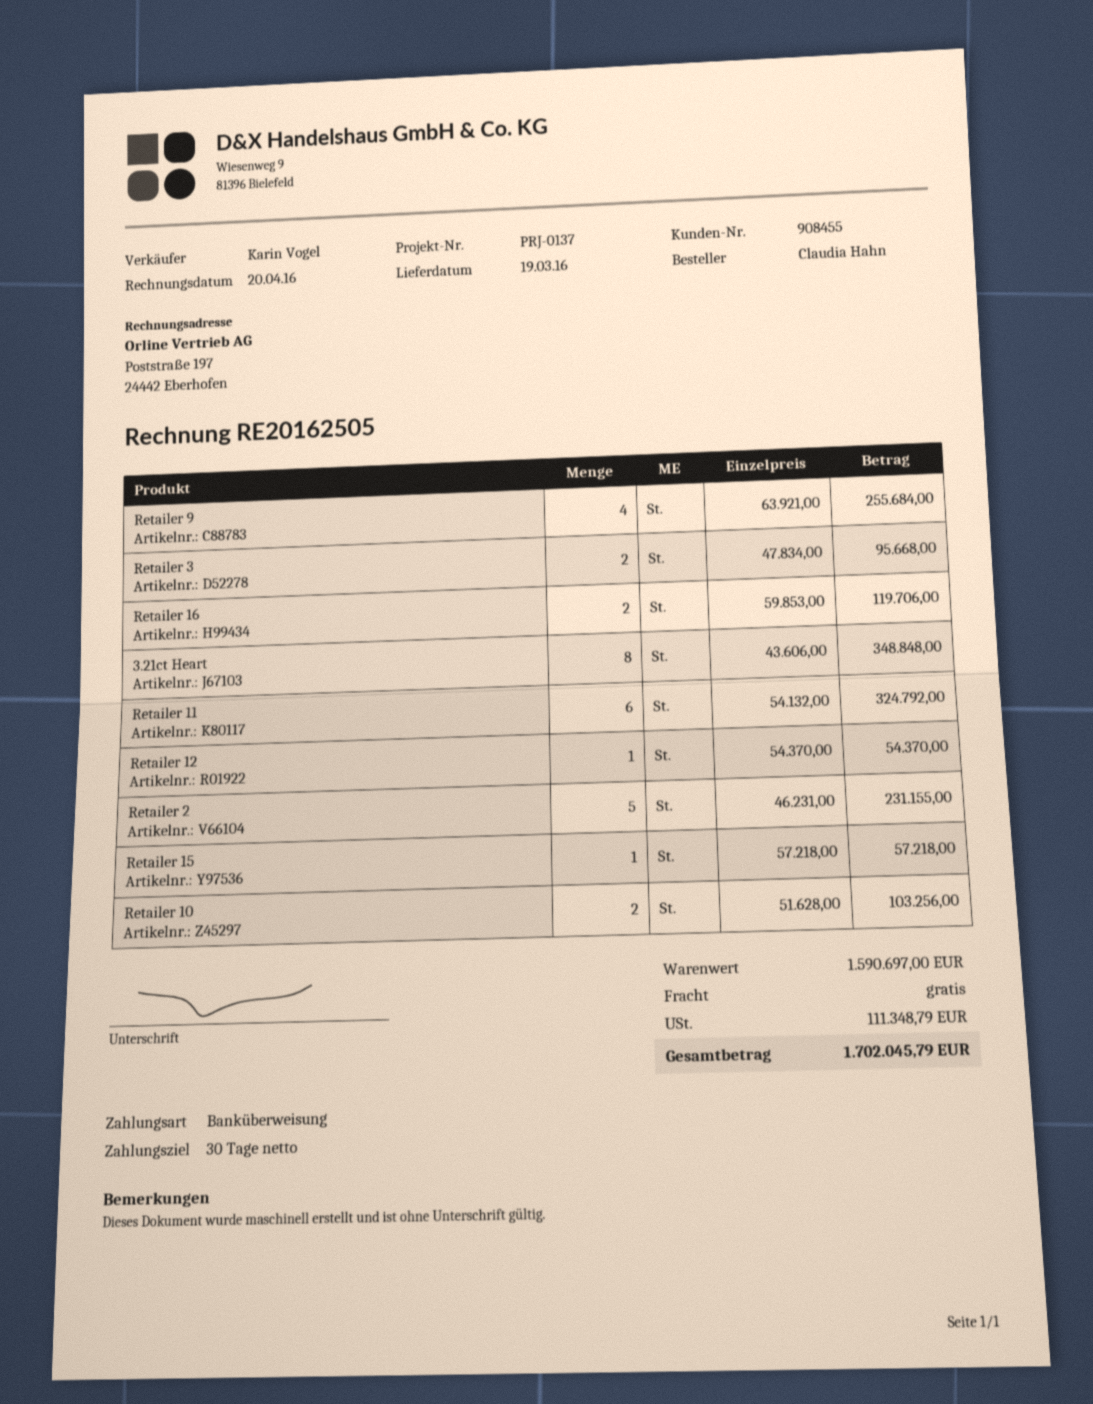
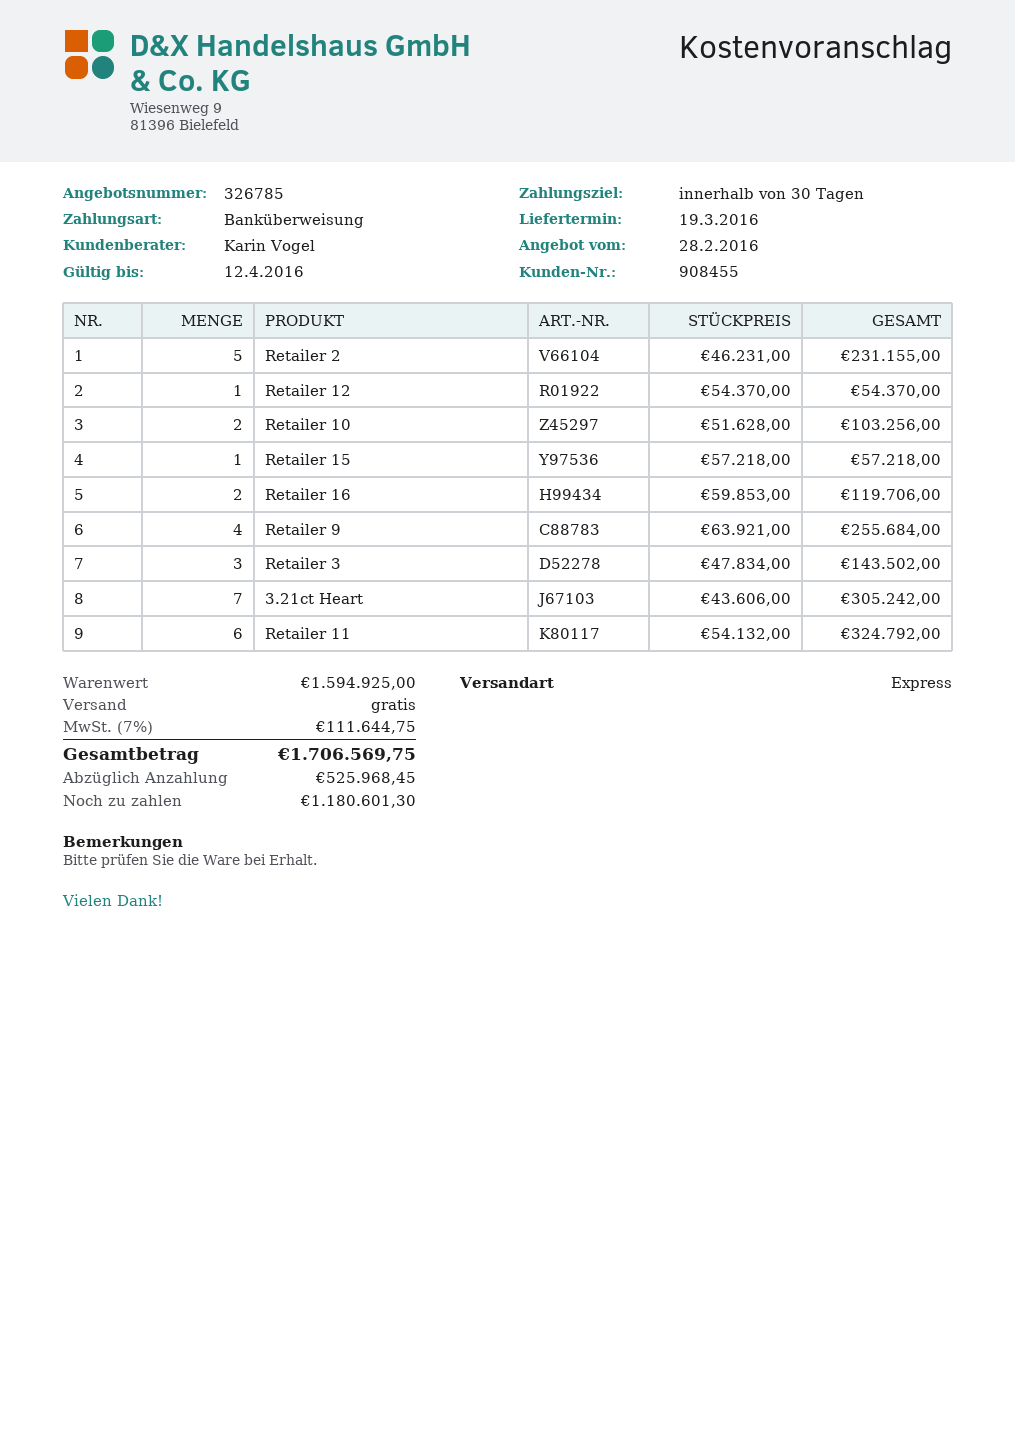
Retailer 3: 2 x 47834.00 = 95668.00 -> 3 x 47834.00 = 143502.00
3.21ct Heart: 8 x 43606.00 = 348848.00 -> 7 x 43606.00 = 305242.00
subtotal: 1590697.00 -> 1594925.00
tax: 111348.79 -> 111644.75
total: 1702045.79 -> 1706569.75

